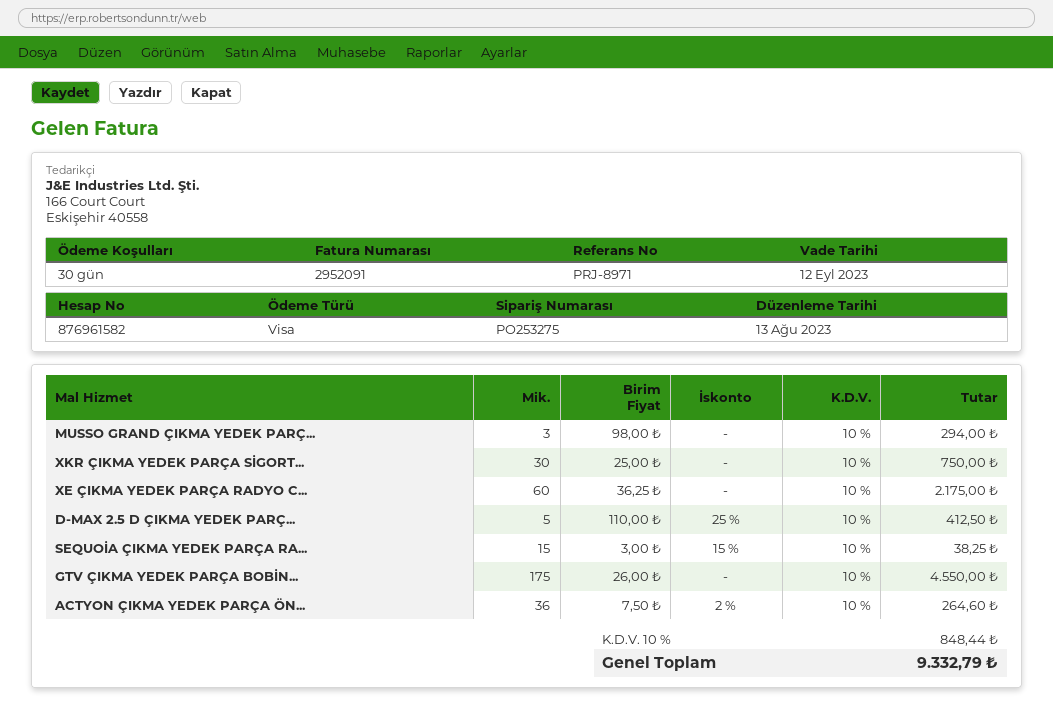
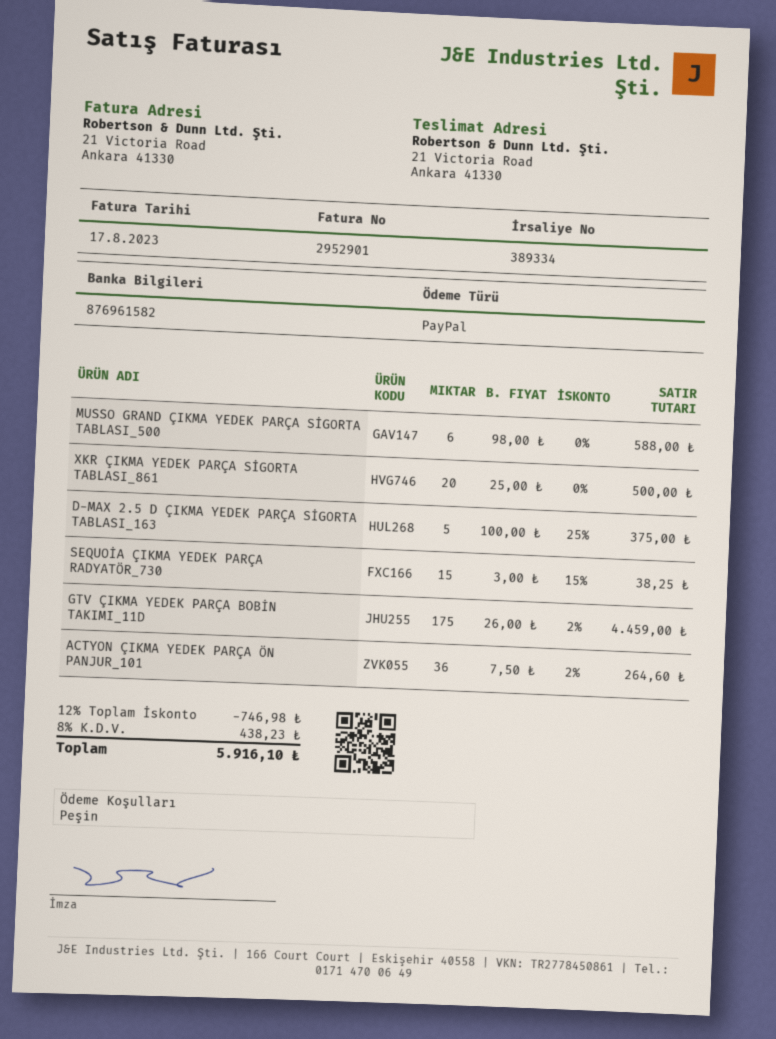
invoice number: 2952091 -> 2952901
invoice date: 2023-08-13 -> 2023-08-17
payment terms: 30 days -> on receipt
payment method: Visa -> PayPal
MUSSO GRAND ÇIKMA YEDEK PARÇ...: 3 x 98.00 = 294.00 -> 6 x 98.00 = 588.00
XKR ÇIKMA YEDEK PARÇA SİGORT...: 30 x 25.00 = 750.00 -> 20 x 25.00 = 500.00
XE ÇIKMA YEDEK PARÇA RADYO C...: 60 x 36.25 = 2175.00 -> none
D-MAX 2.5 D ÇIKMA YEDEK PARÇ...: 5 x 110.00 - 25% = 412.50 -> 5 x 100.00 - 25% = 375.00
GTV ÇIKMA YEDEK PARÇA BOBİN...: 175 x 26.00 = 4550.00 -> 175 x 26.00 - 2% = 4459.00
discount: none -> 12% = 746.98
tax: 10% = 848.44 -> 8% = 438.23
total: 9332.79 -> 5916.10

